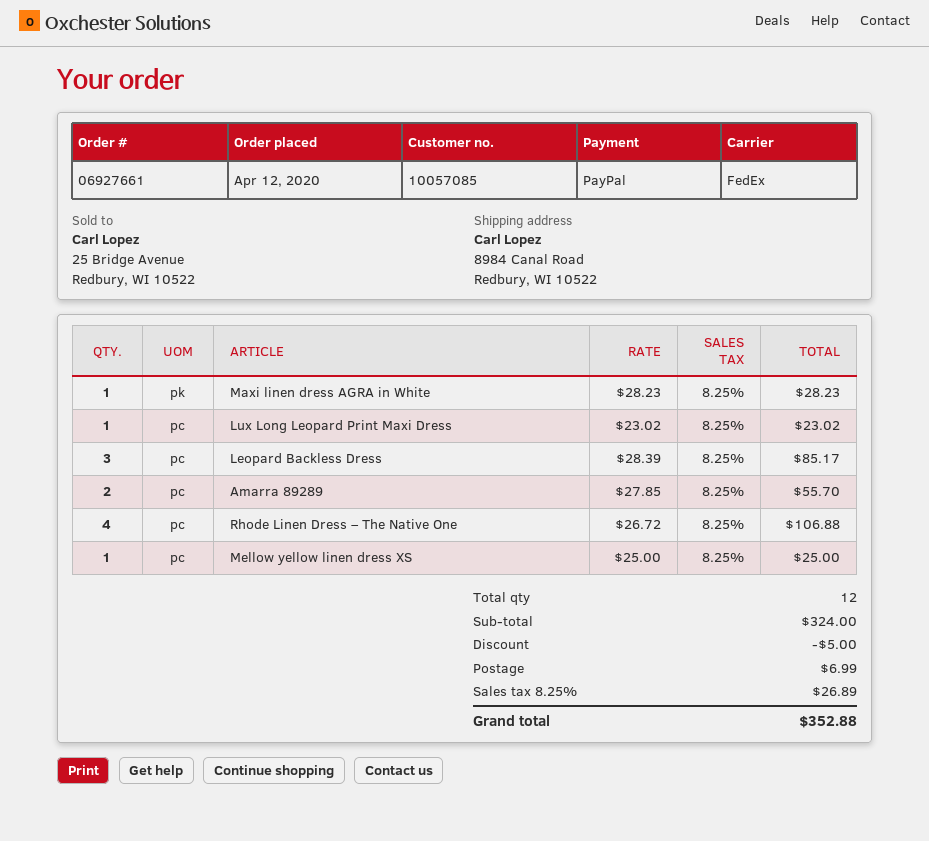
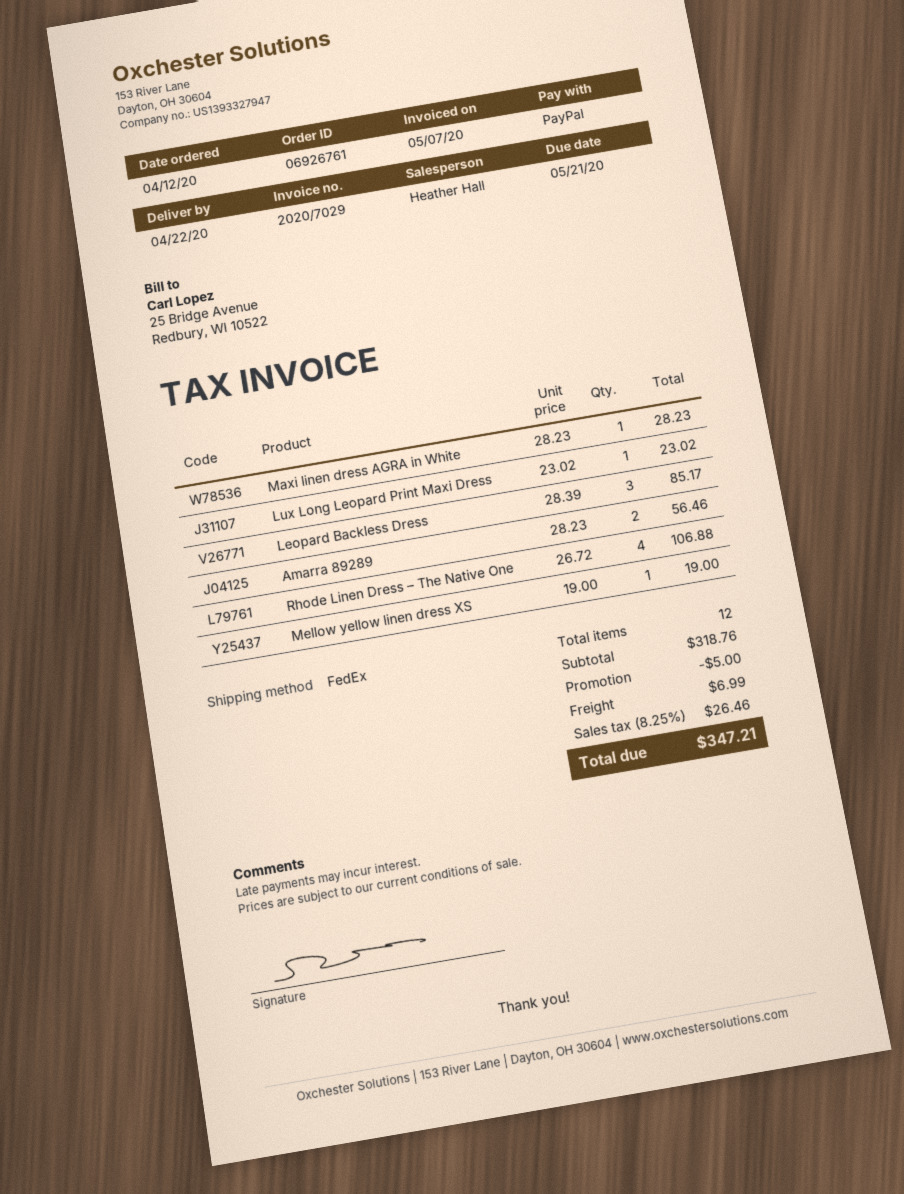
order number: 06927661 -> 06926761
Amarra 89289: 2 x 27.85 = 55.70 -> 2 x 28.23 = 56.46
Mellow yellow linen dress XS: 1 x 25.00 = 25.00 -> 1 x 19.00 = 19.00
subtotal: 324.00 -> 318.76
tax: 8.25% = 26.89 -> 8.25% = 26.46
total: 352.88 -> 347.21

